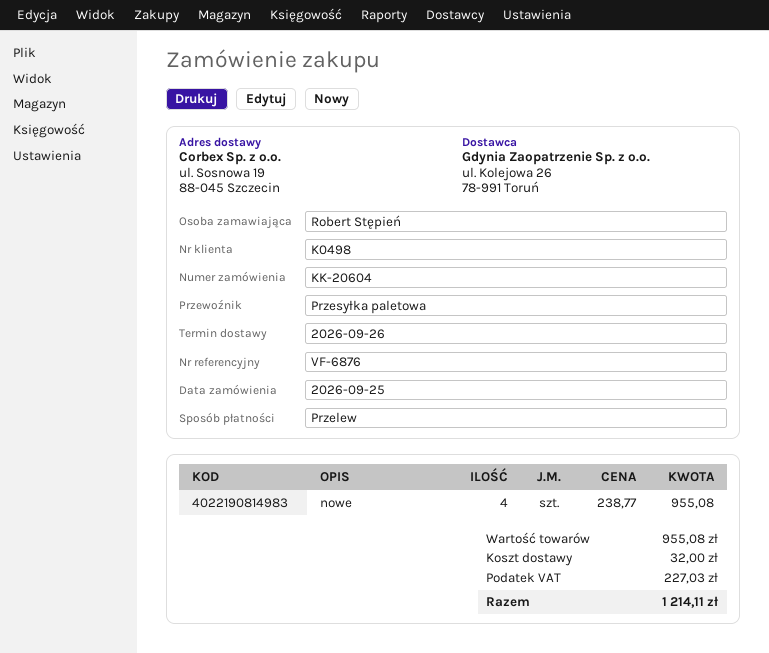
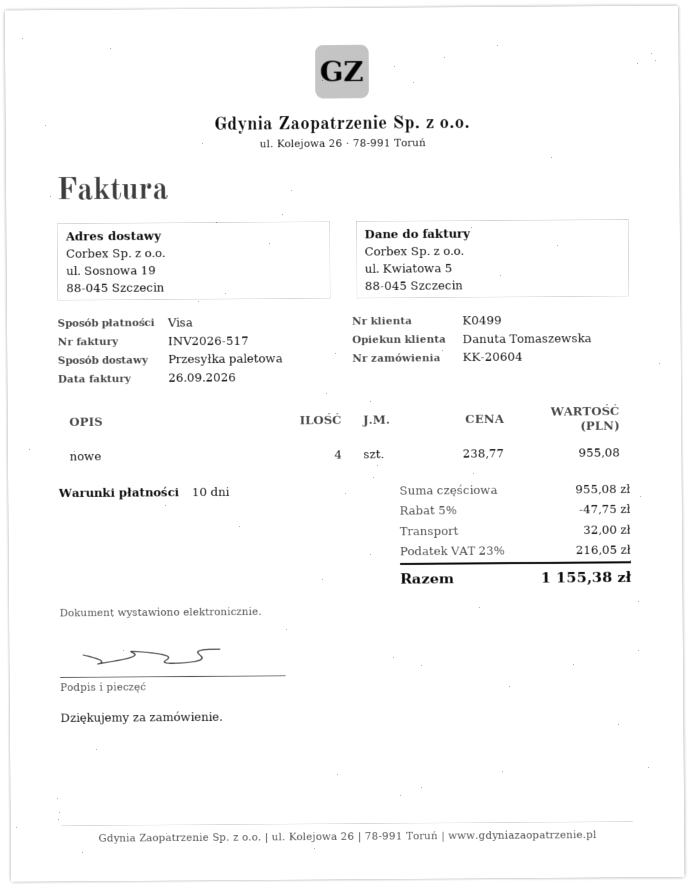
customer number: K0498 -> K0499
payment method: bank transfer -> Visa
discount: none -> 5% = 47.75
tax: 227.03 -> 216.05
total: 1214.11 -> 1155.38

